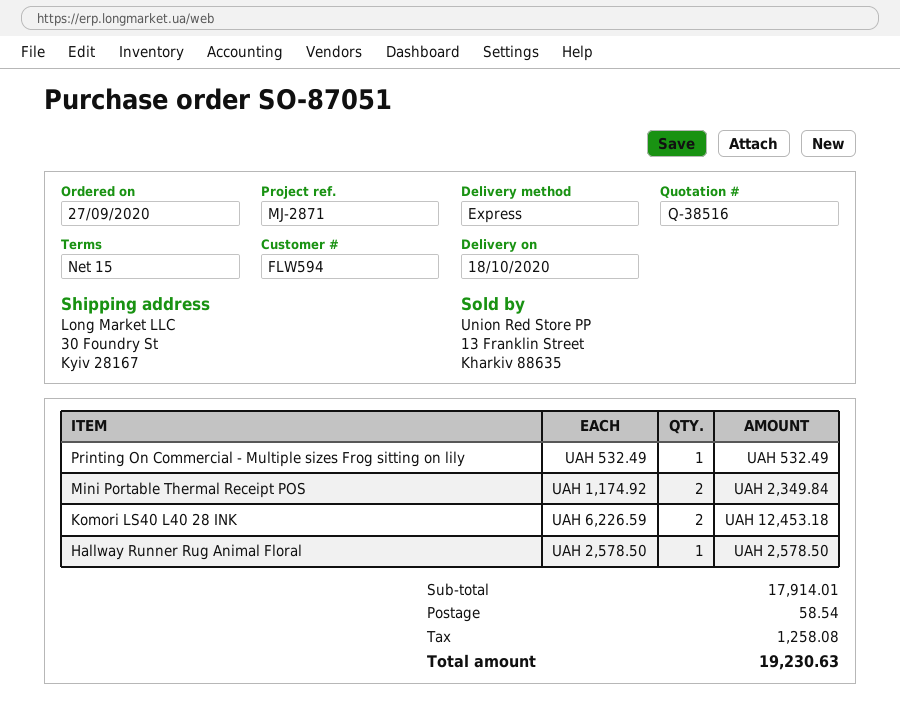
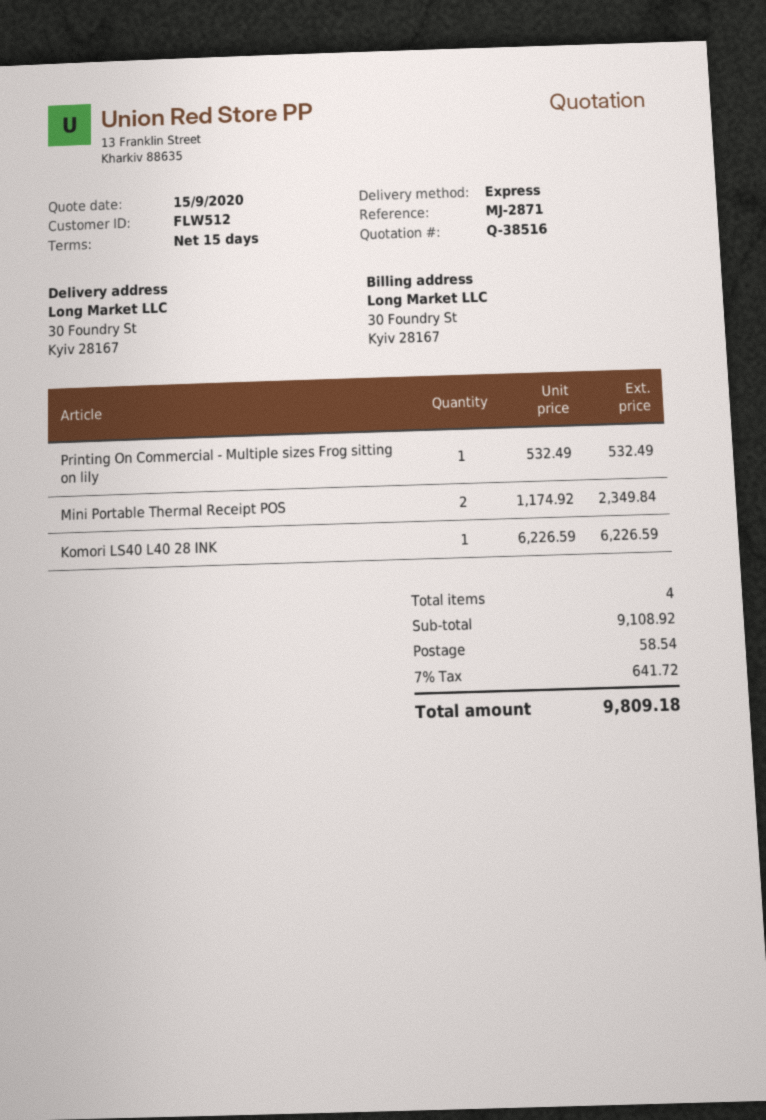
customer number: FLW594 -> FLW512
Komori LS40 L40 28 INK: 2 x 6226.59 = 12453.18 -> 1 x 6226.59 = 6226.59
Hallway Runner Rug Animal Floral: 1 x 2578.50 = 2578.50 -> none
subtotal: 17914.01 -> 9108.92
tax: 1258.08 -> 641.72
total: 19230.63 -> 9809.18

